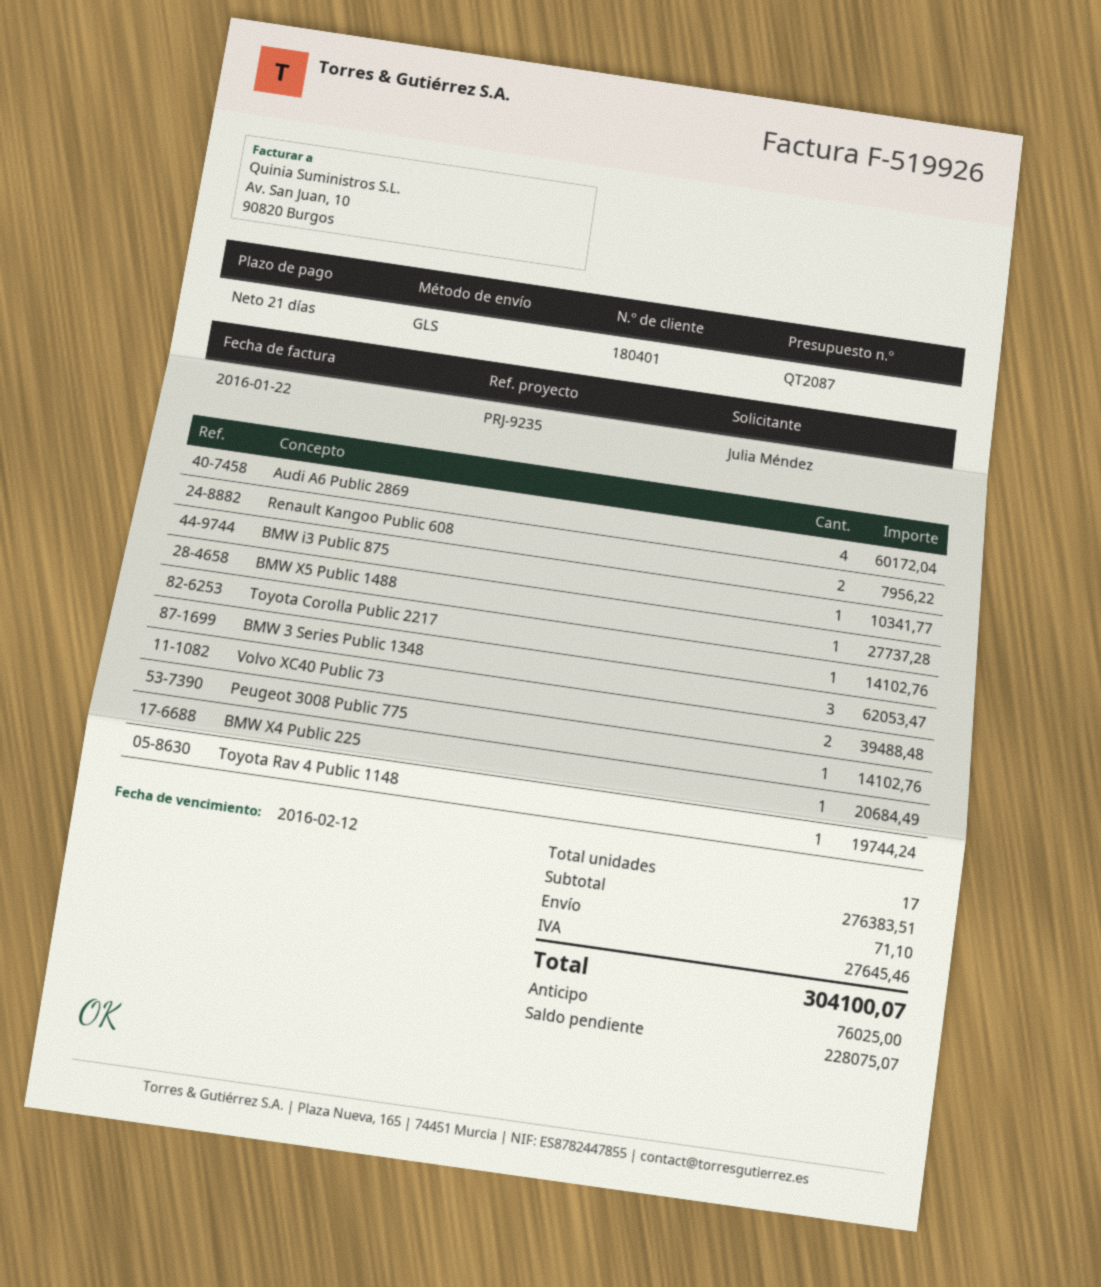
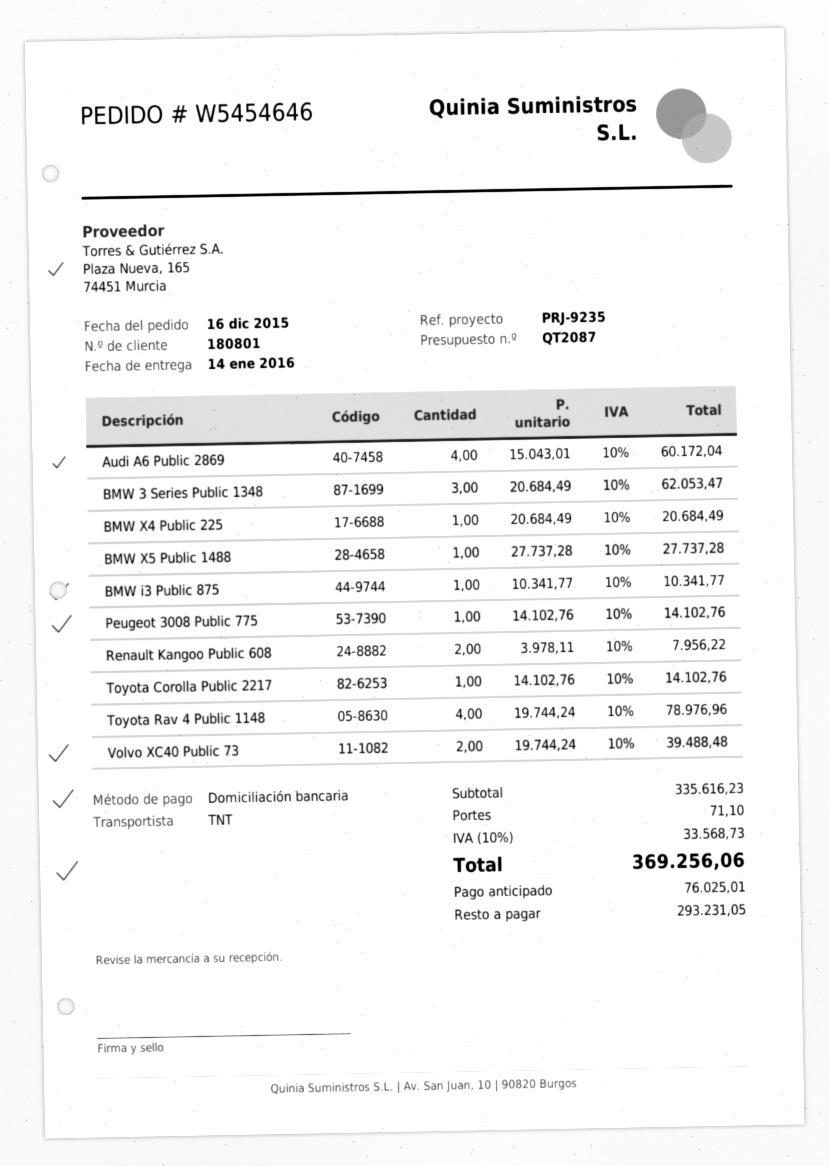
customer number: 180401 -> 180801
shipping method: GLS -> TNT
Toyota Rav 4 Public 1148: 1 for 19744.24 -> 4 for 78976.96
subtotal: 276383.51 -> 335616.23
tax: 27645.46 -> 33568.73
total: 304100.07 -> 369256.06
deposit: 76025.00 -> 76025.01
balance: 228075.07 -> 293231.05

